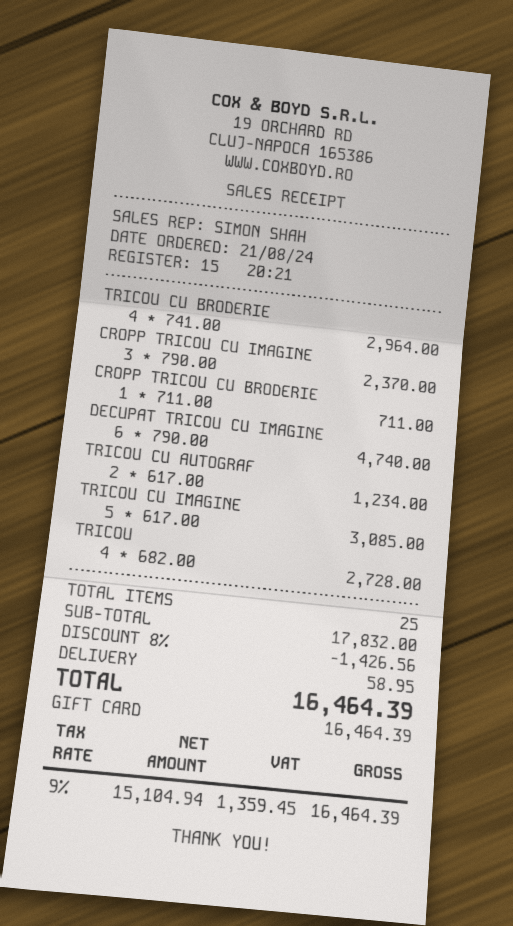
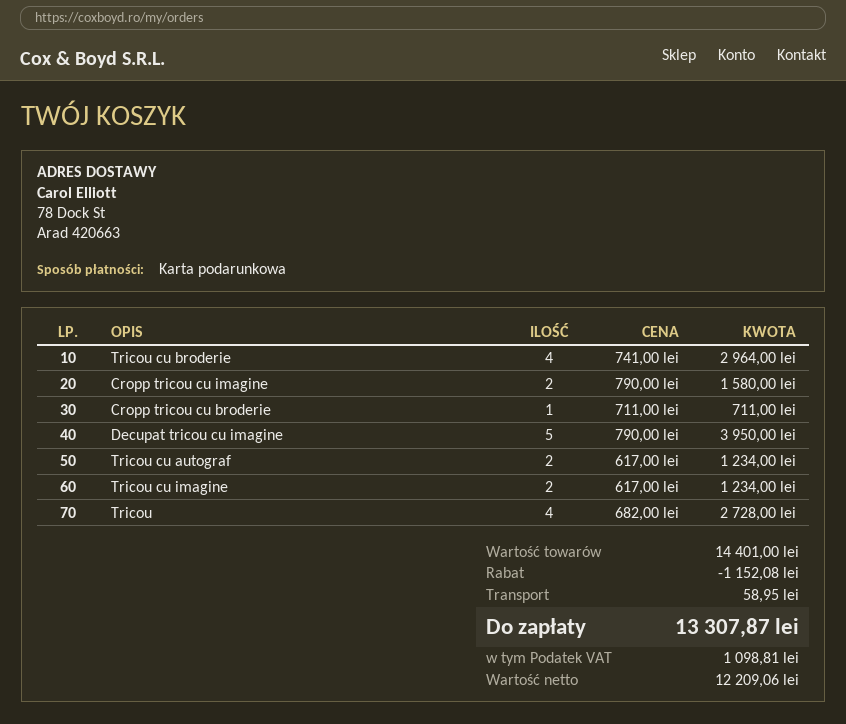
CROPP TRICOU CU IMAGINE: 3 x 790.00 = 2370.00 -> 2 x 790.00 = 1580.00
DECUPAT TRICOU CU IMAGINE: 6 x 790.00 = 4740.00 -> 5 x 790.00 = 3950.00
TRICOU CU IMAGINE: 5 x 617.00 = 3085.00 -> 2 x 617.00 = 1234.00
subtotal: 17832.00 -> 14401.00
discount: 1426.56 -> 1152.08
net: 15104.94 -> 12209.06
tax: 1359.45 -> 1098.81
total: 16464.39 -> 13307.87

